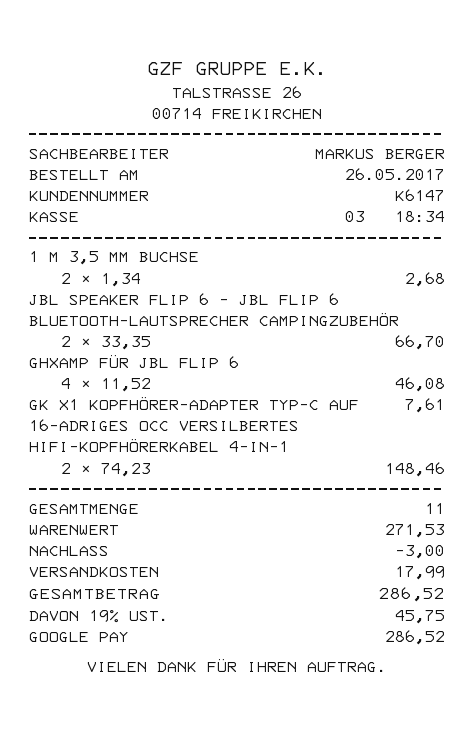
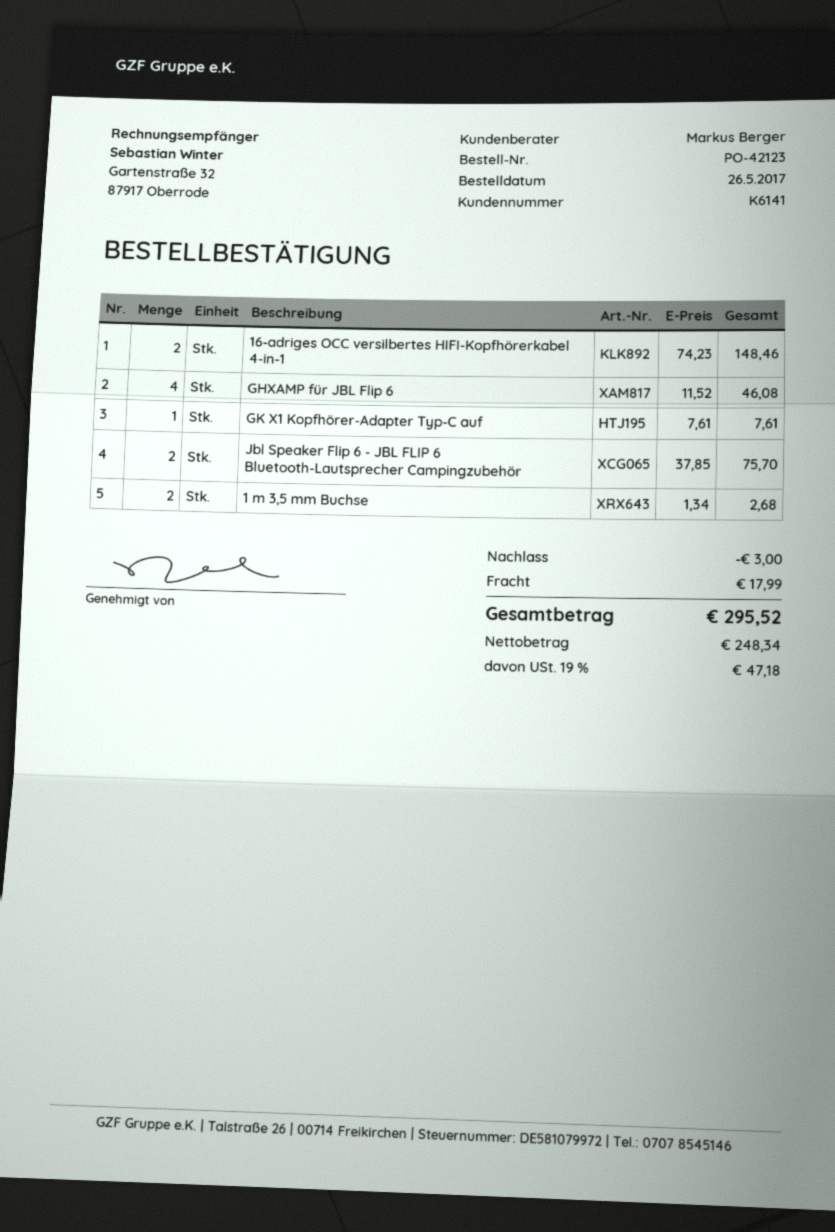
customer number: K6147 -> K6141
JBL SPEAKER FLIP 6 - JBL FLIP 6 BLUETOOTH-LAUTSPRECHER CAMPINGZUBEHÖR: 2 x 33.35 = 66.70 -> 2 x 37.85 = 75.70
tax: 19% = 45.75 -> 19% = 47.18
total: 286.52 -> 295.52

